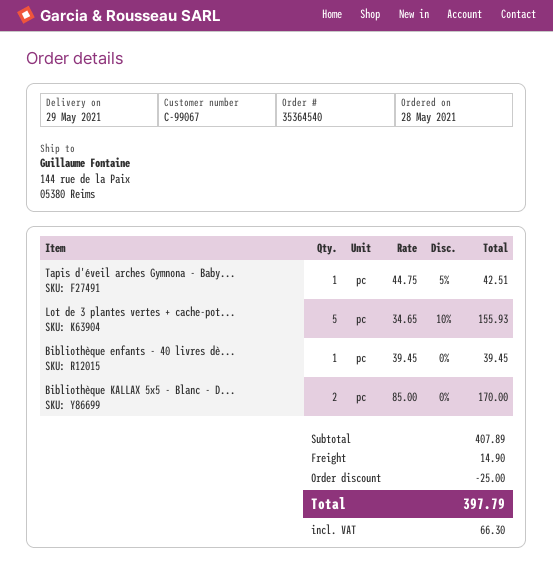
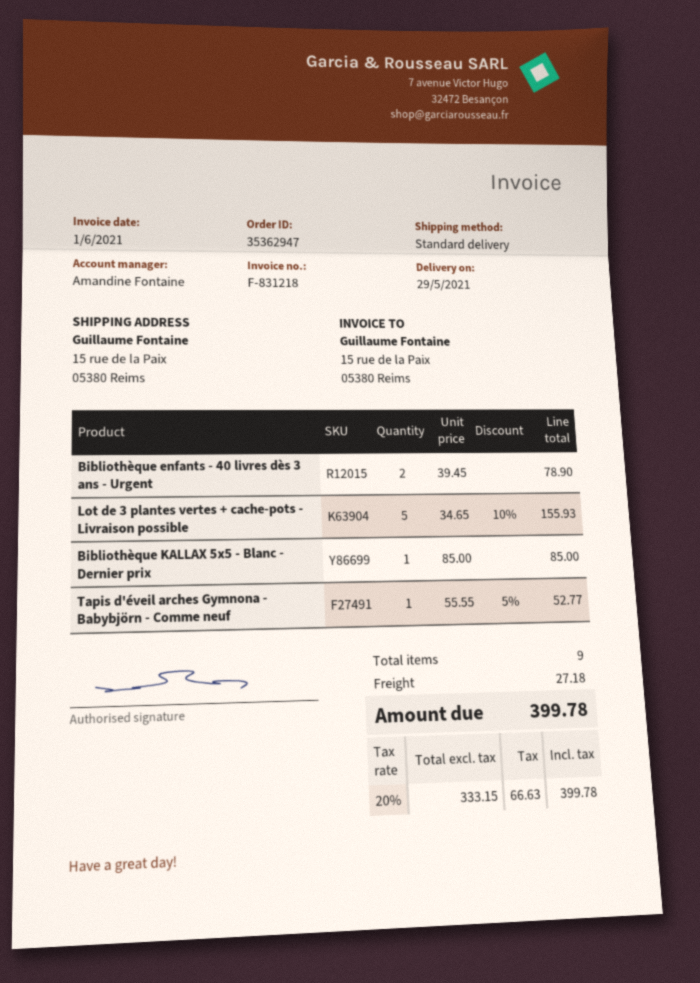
order number: 35364540 -> 35362947
ship to: 144 rue de la Paix, 05380 Reims -> 15 rue de la Paix, 05380 Reims
Tapis d'éveil arches Gymnona - Baby...: 1 x 44.75 - 5% = 42.51 -> 1 x 55.55 - 5% = 52.77
Bibliothèque enfants - 40 livres dè...: 1 x 39.45 = 39.45 -> 2 x 39.45 = 78.90
Bibliothèque KALLAX 5x5 - Blanc - D...: 2 x 85.00 = 170.00 -> 1 x 85.00 = 85.00
discount: 25.00 -> none
shipping: 14.90 -> 27.18
tax: 66.30 -> 66.63
total: 397.79 -> 399.78

